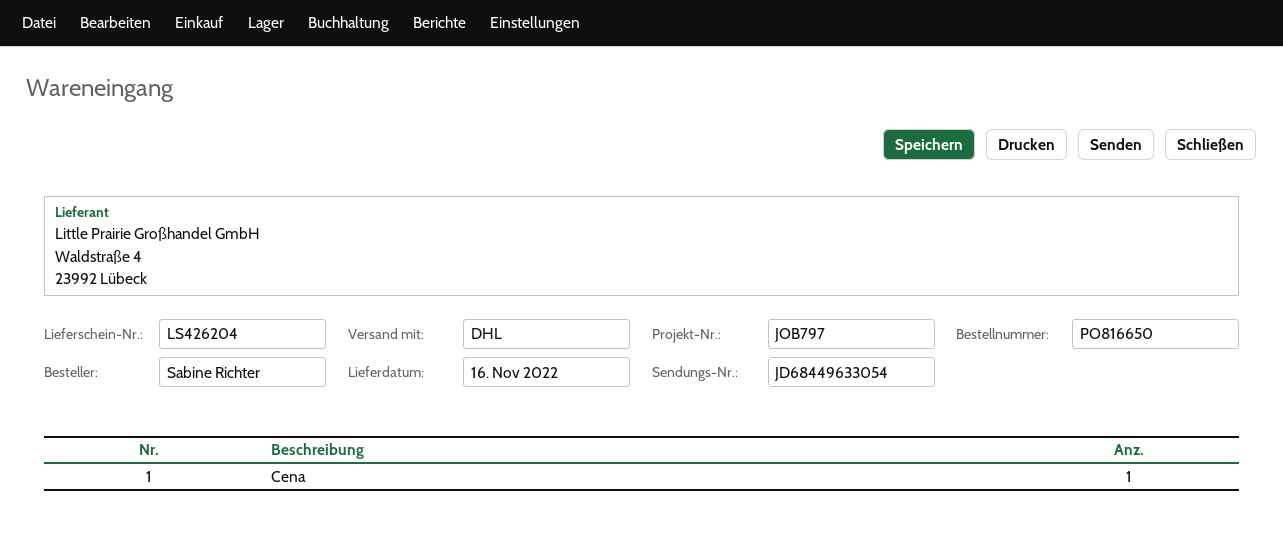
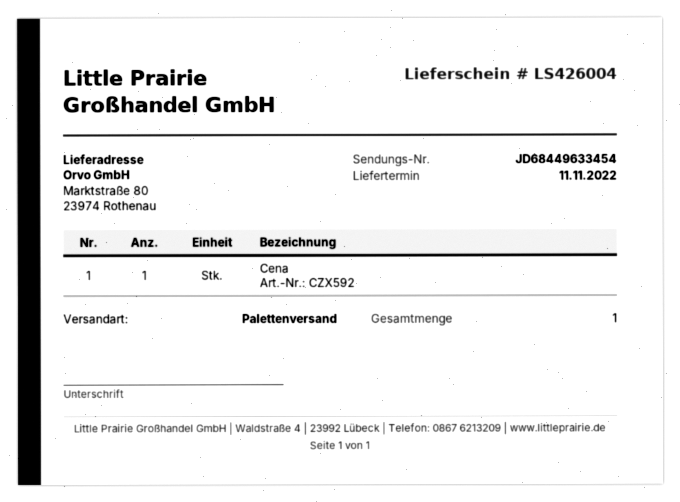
delivery note number: LS426204 -> LS426004
delivery date: 2022-11-16 -> 2022-11-11
shipping method: DHL -> pallet freight
tracking number: JD68449633054 -> JD68449633454

